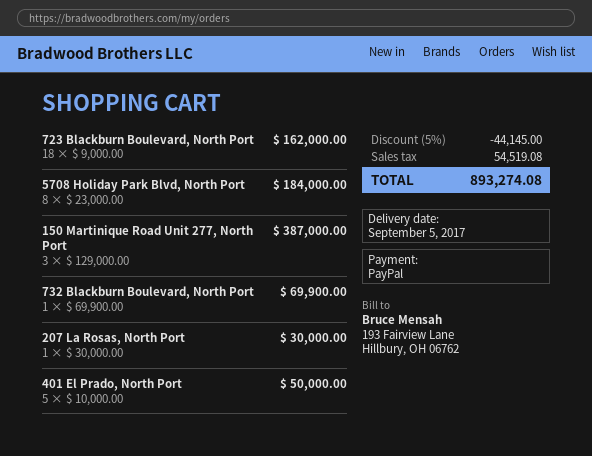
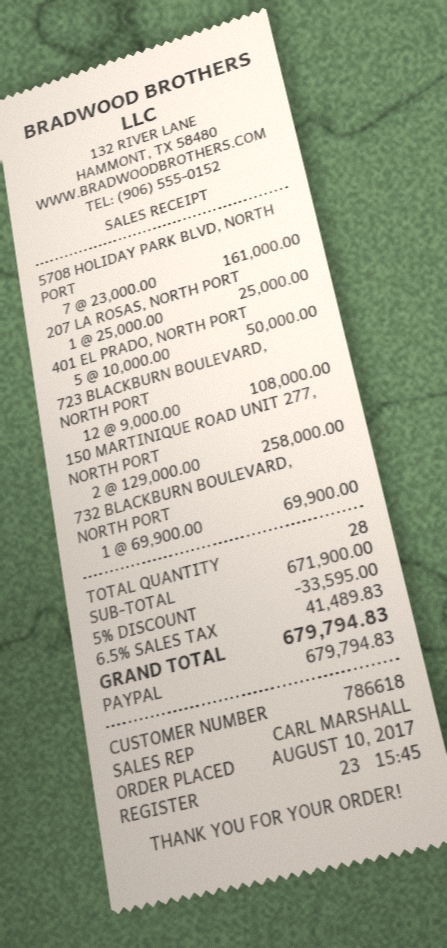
723 Blackburn Boulevard, North Port: 18 x 9000.00 = 162000.00 -> 12 x 9000.00 = 108000.00
5708 Holiday Park Blvd, North Port: 8 x 23000.00 = 184000.00 -> 7 x 23000.00 = 161000.00
150 Martinique Road Unit 277, North Port: 3 x 129000.00 = 387000.00 -> 2 x 129000.00 = 258000.00
207 La Rosas, North Port: 1 x 30000.00 = 30000.00 -> 1 x 25000.00 = 25000.00
discount: 5% = 44145.00 -> 5% = 33595.00
tax: 54519.08 -> 41489.83
total: 893274.08 -> 679794.83

